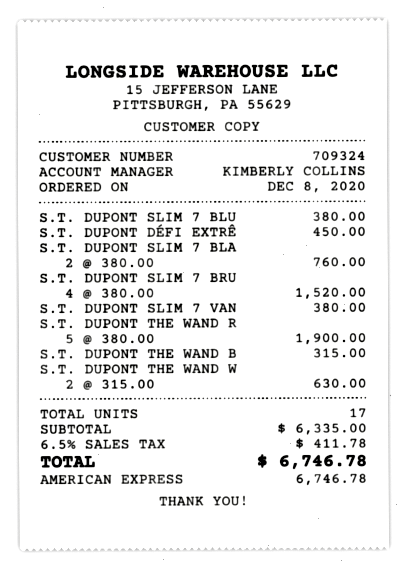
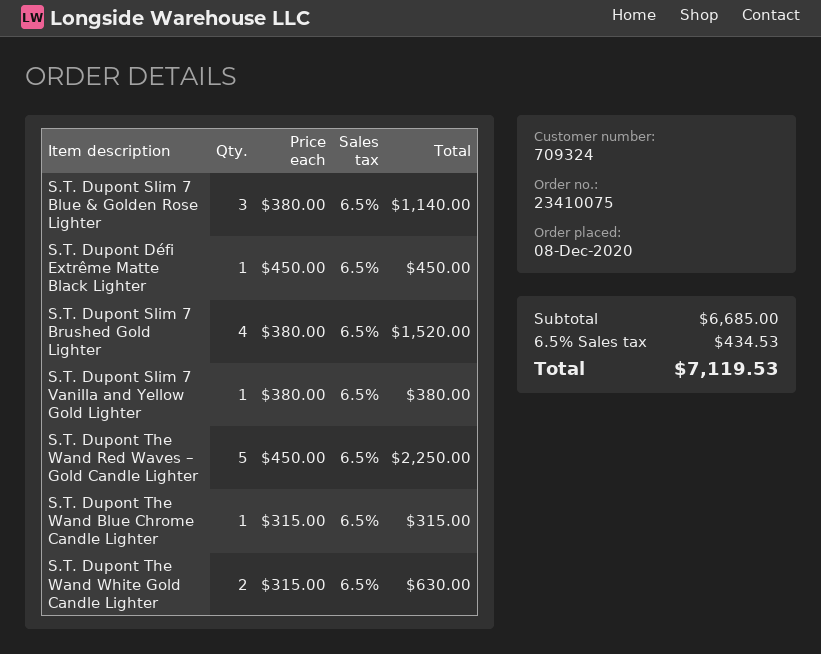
S.T. DUPONT SLIM 7 BLU: 1 x 380.00 = 380.00 -> 3 x 380.00 = 1140.00
S.T. DUPONT SLIM 7 BLA: 2 x 380.00 = 760.00 -> none
S.T. DUPONT THE WAND R: 5 x 380.00 = 1900.00 -> 5 x 450.00 = 2250.00
subtotal: 6335.00 -> 6685.00
tax: 6.5% = 411.78 -> 6.5% = 434.53
total: 6746.78 -> 7119.53

